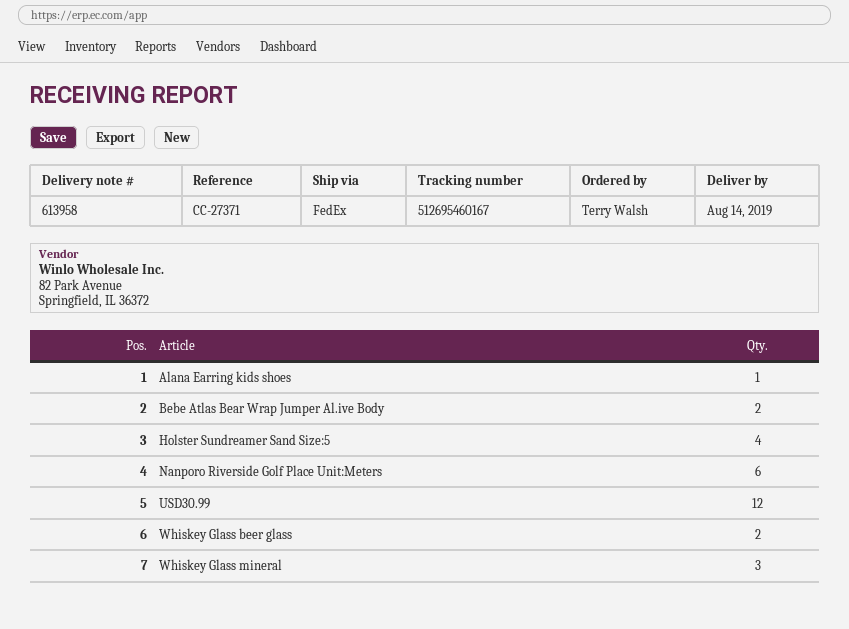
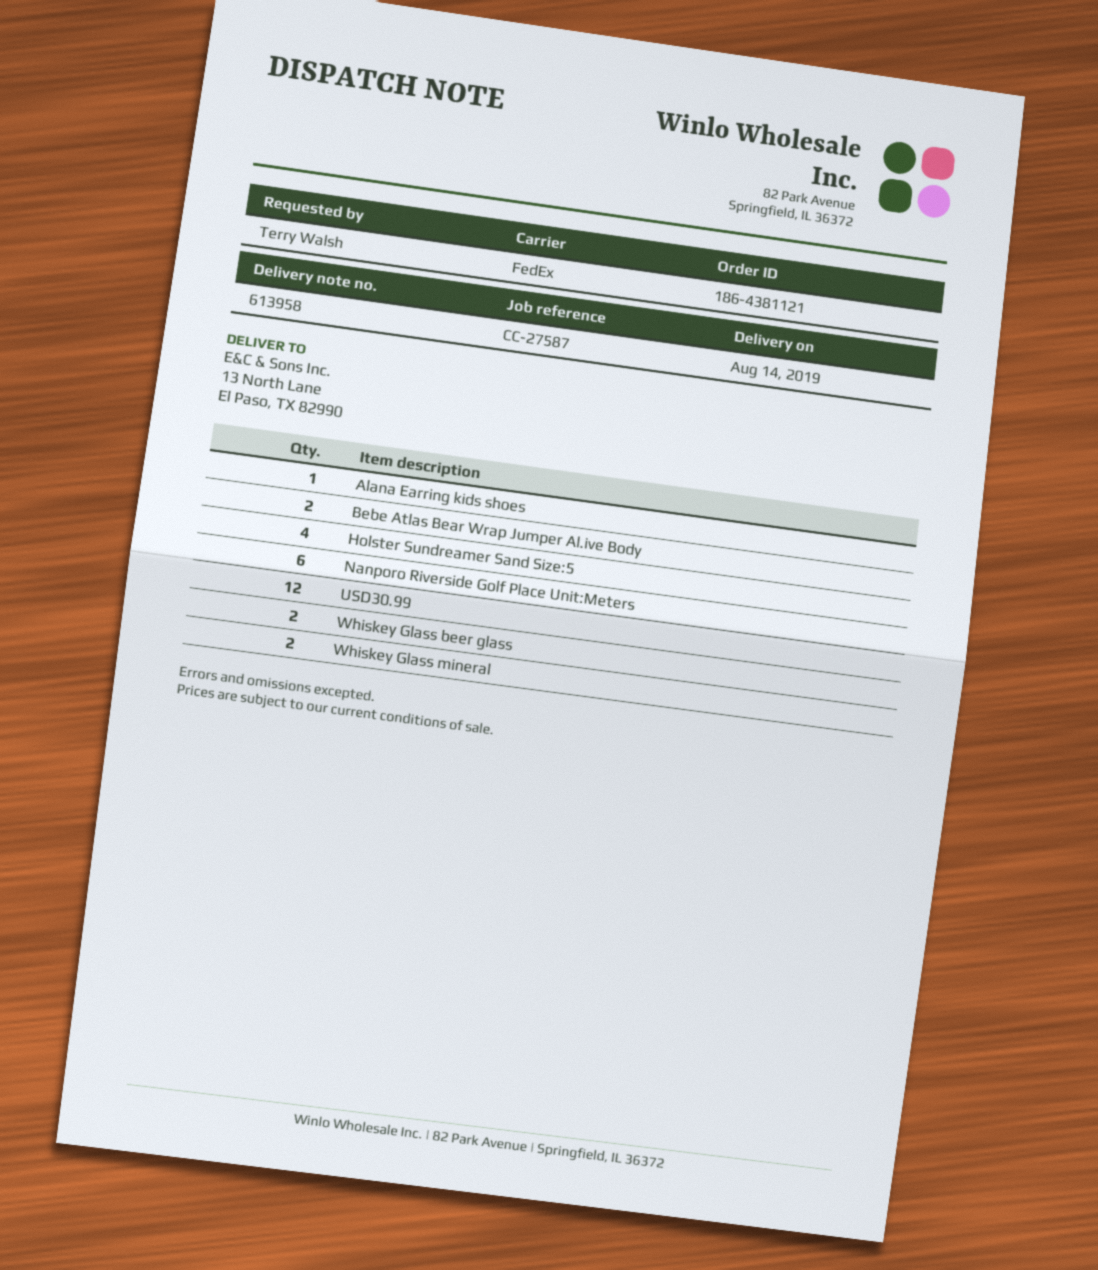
reference: CC-27371 -> CC-27587
Whiskey Glass mineral: 3 -> 2

